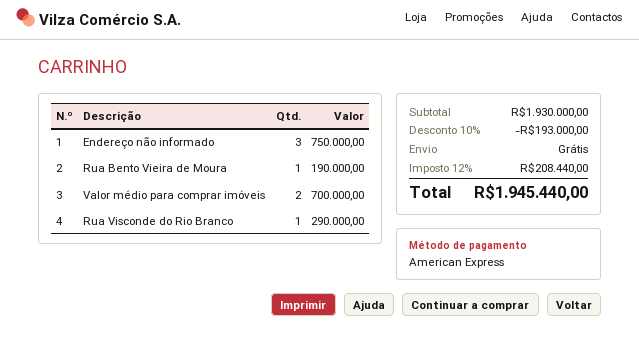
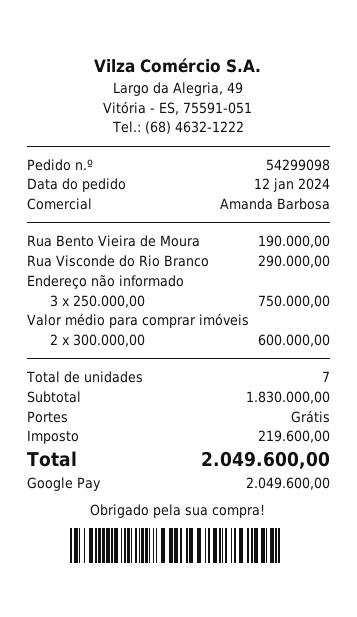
payment method: American Express -> Google Pay
Valor médio para comprar imóveis: 2 for 700000.00 -> 2 for 600000.00
subtotal: 1930000.00 -> 1830000.00
discount: 10% = 193000.00 -> none
tax: 208440.00 -> 219600.00
total: 1945440.00 -> 2049600.00

